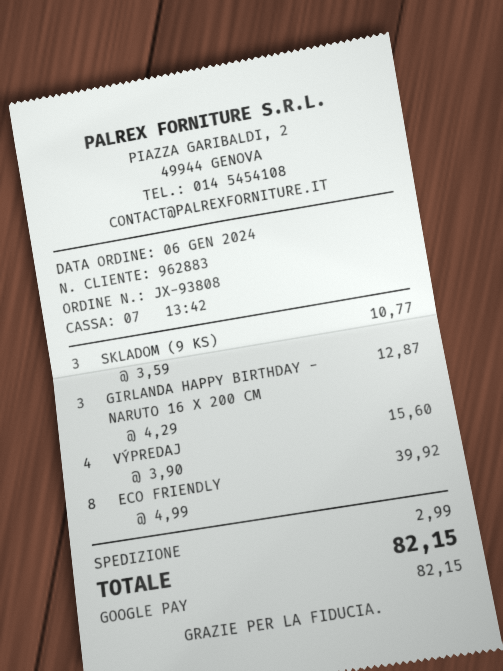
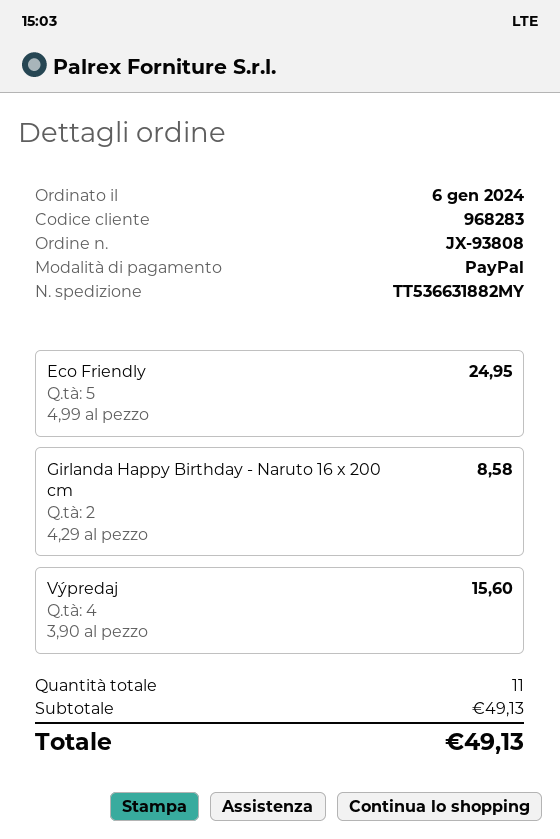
customer number: 962883 -> 968283
payment method: Google Pay -> PayPal
SKLADOM (9 KS): 3 x 3.59 = 10.77 -> none
GIRLANDA HAPPY BIRTHDAY - NARUTO 16 X 200 CM: 3 x 4.29 = 12.87 -> 2 x 4.29 = 8.58
ECO FRIENDLY: 8 x 4.99 = 39.92 -> 5 x 4.99 = 24.95
shipping: 2.99 -> none
total: 82.15 -> 49.13

